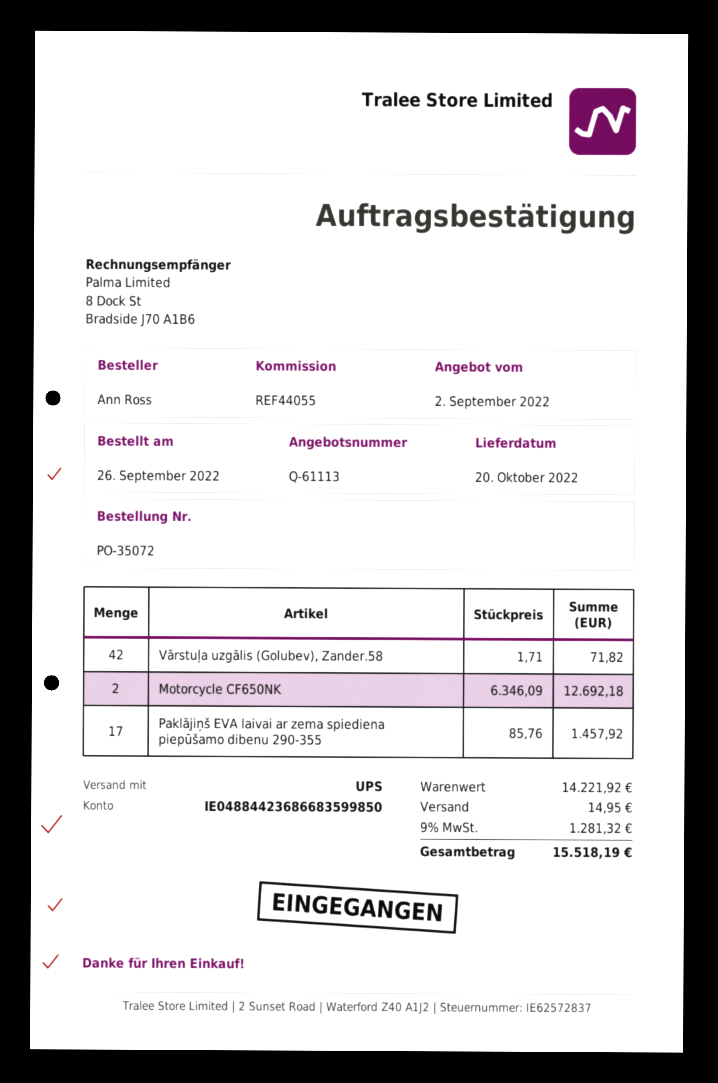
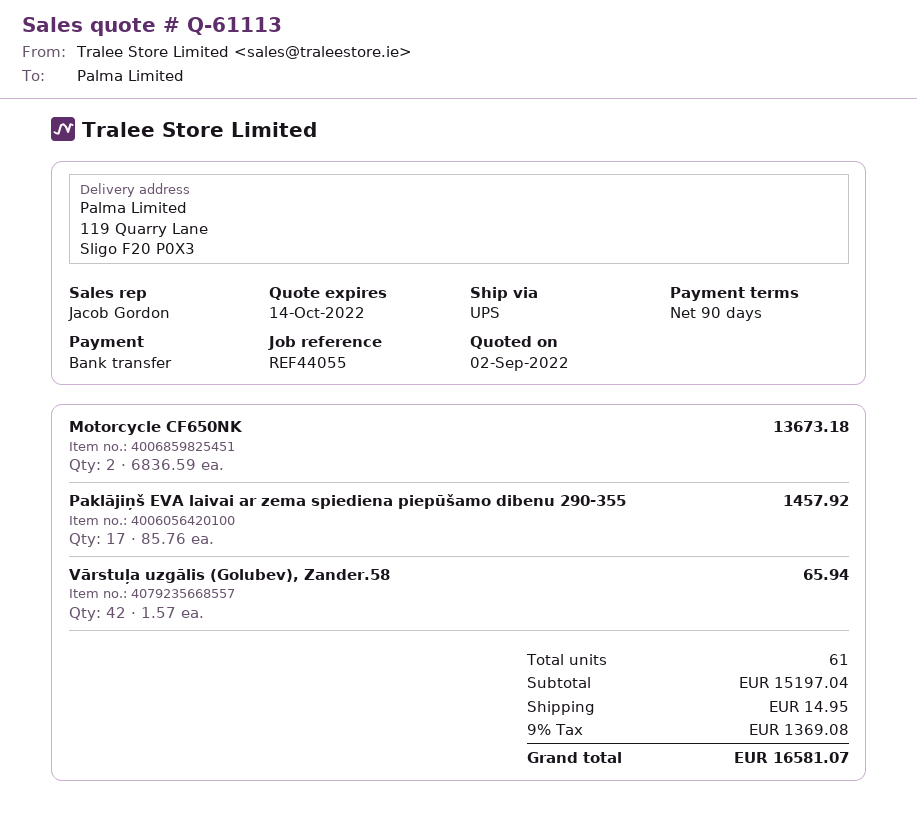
Vārstuļa uzgālis (Golubev), Zander.58: 42 x 1.71 = 71.82 -> 42 x 1.57 = 65.94
Motorcycle CF650NK: 2 x 6346.09 = 12692.18 -> 2 x 6836.59 = 13673.18
subtotal: 14221.92 -> 15197.04
tax: 9% = 1281.32 -> 9% = 1369.08
total: 15518.19 -> 16581.07

